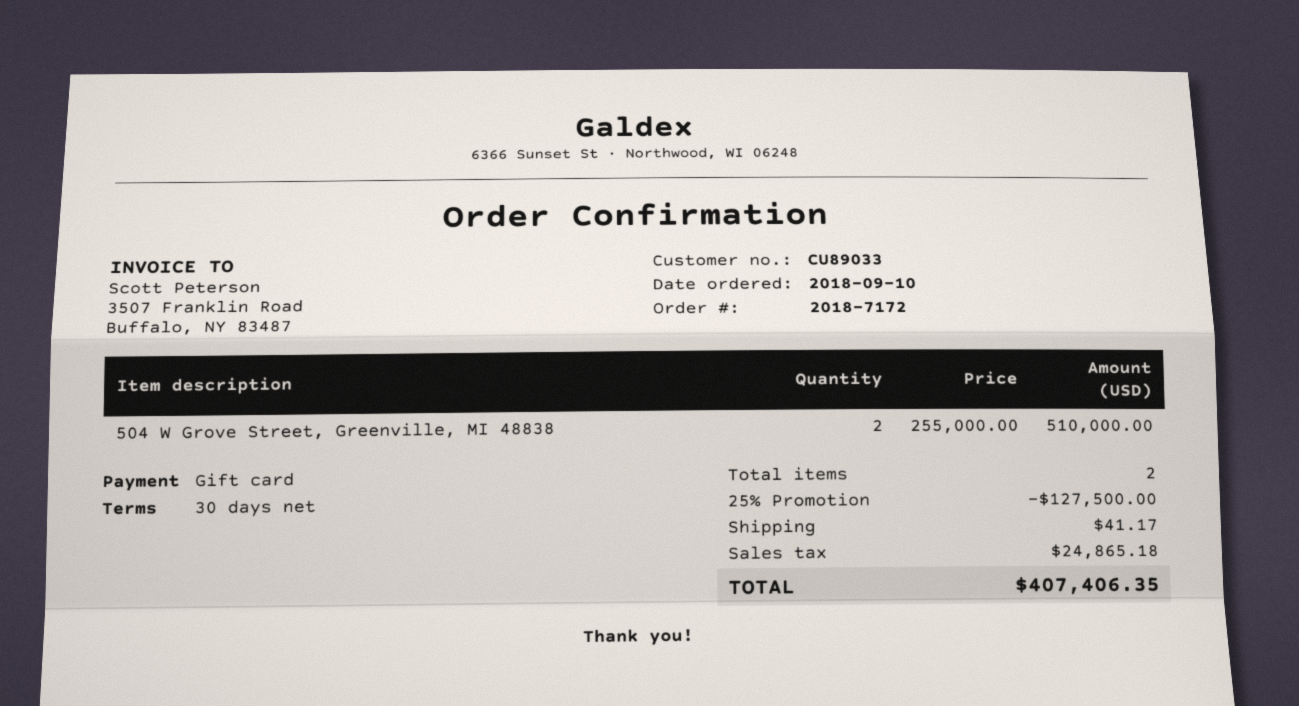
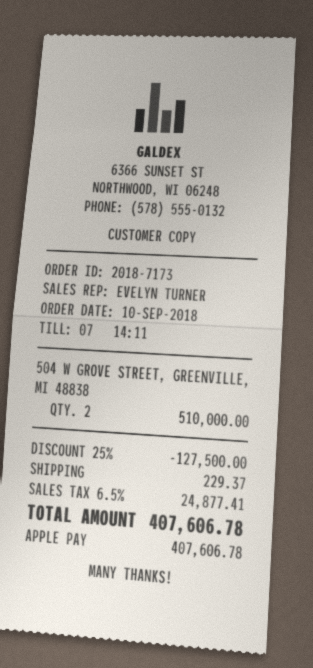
order number: 2018-7172 -> 2018-7173
payment method: gift card -> Apple Pay
shipping: 41.17 -> 229.37
tax: 24865.18 -> 24877.41
total: 407406.35 -> 407606.78

